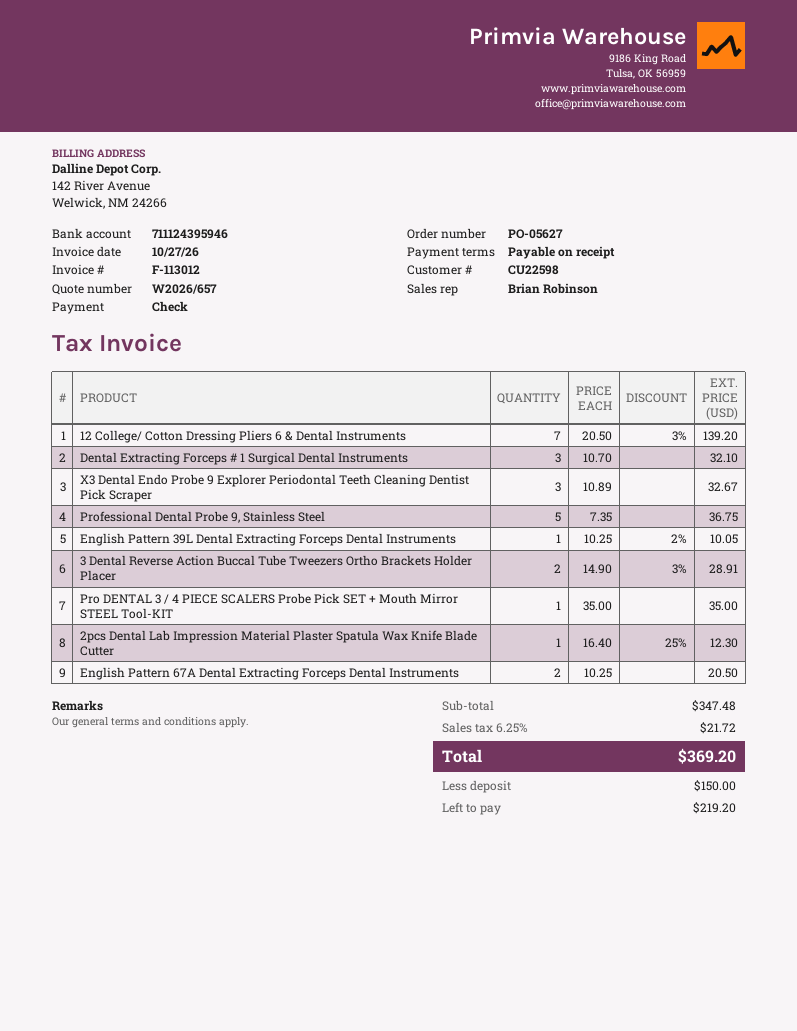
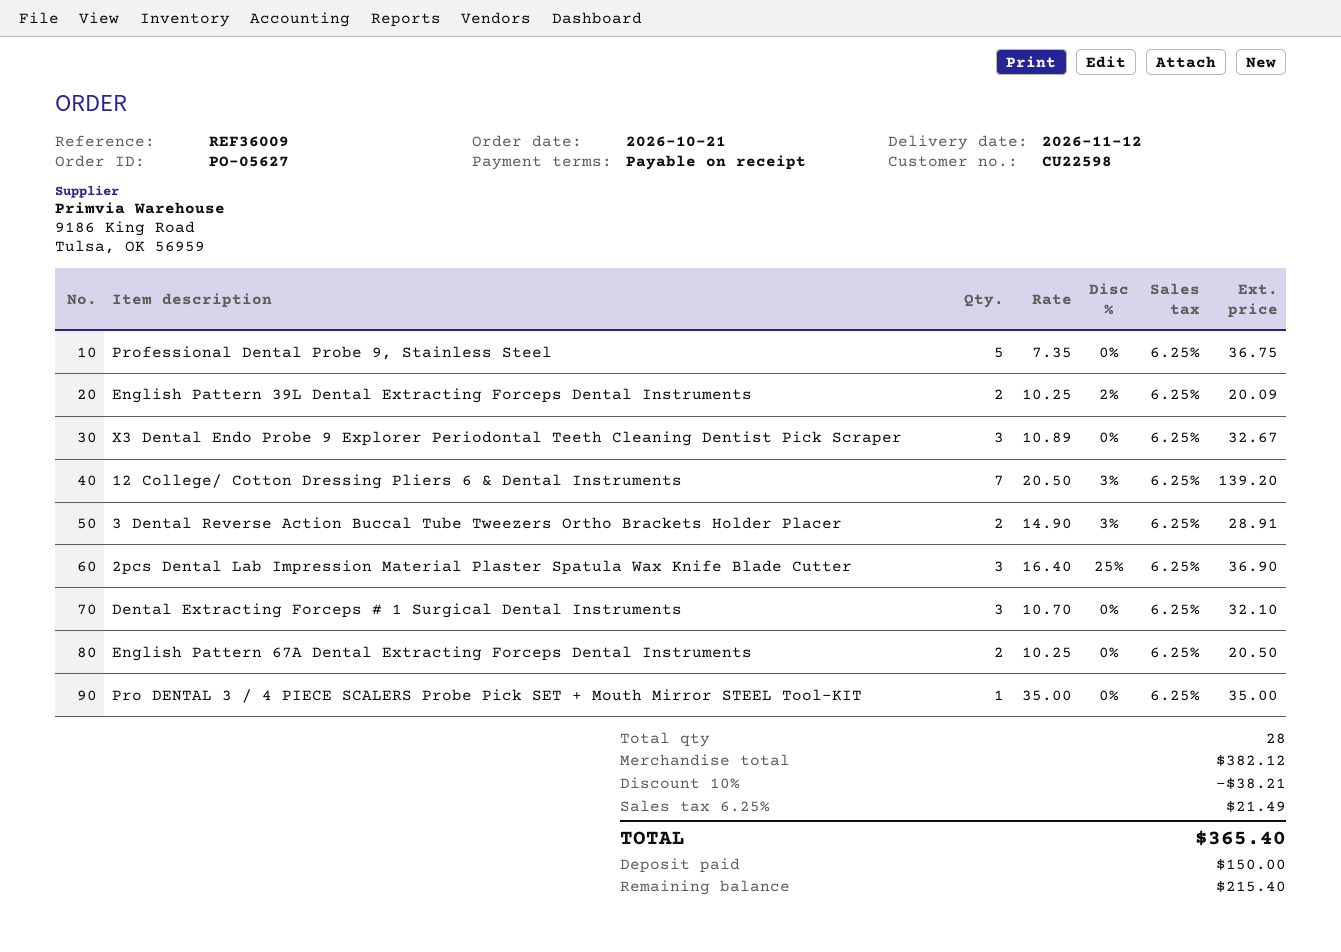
English Pattern 39L Dental Extracting Forceps Dental Instruments: 1 x 10.25 - 2% = 10.05 -> 2 x 10.25 - 2% = 20.09
2pcs Dental Lab Impression Material Plaster Spatula Wax Knife Blade Cutter: 1 x 16.40 - 25% = 12.30 -> 3 x 16.40 - 25% = 36.90
subtotal: 347.48 -> 382.12
discount: none -> 10% = 38.21
tax: 6.25% = 21.72 -> 6.25% = 21.49
total: 369.20 -> 365.40
balance: 219.20 -> 215.40

